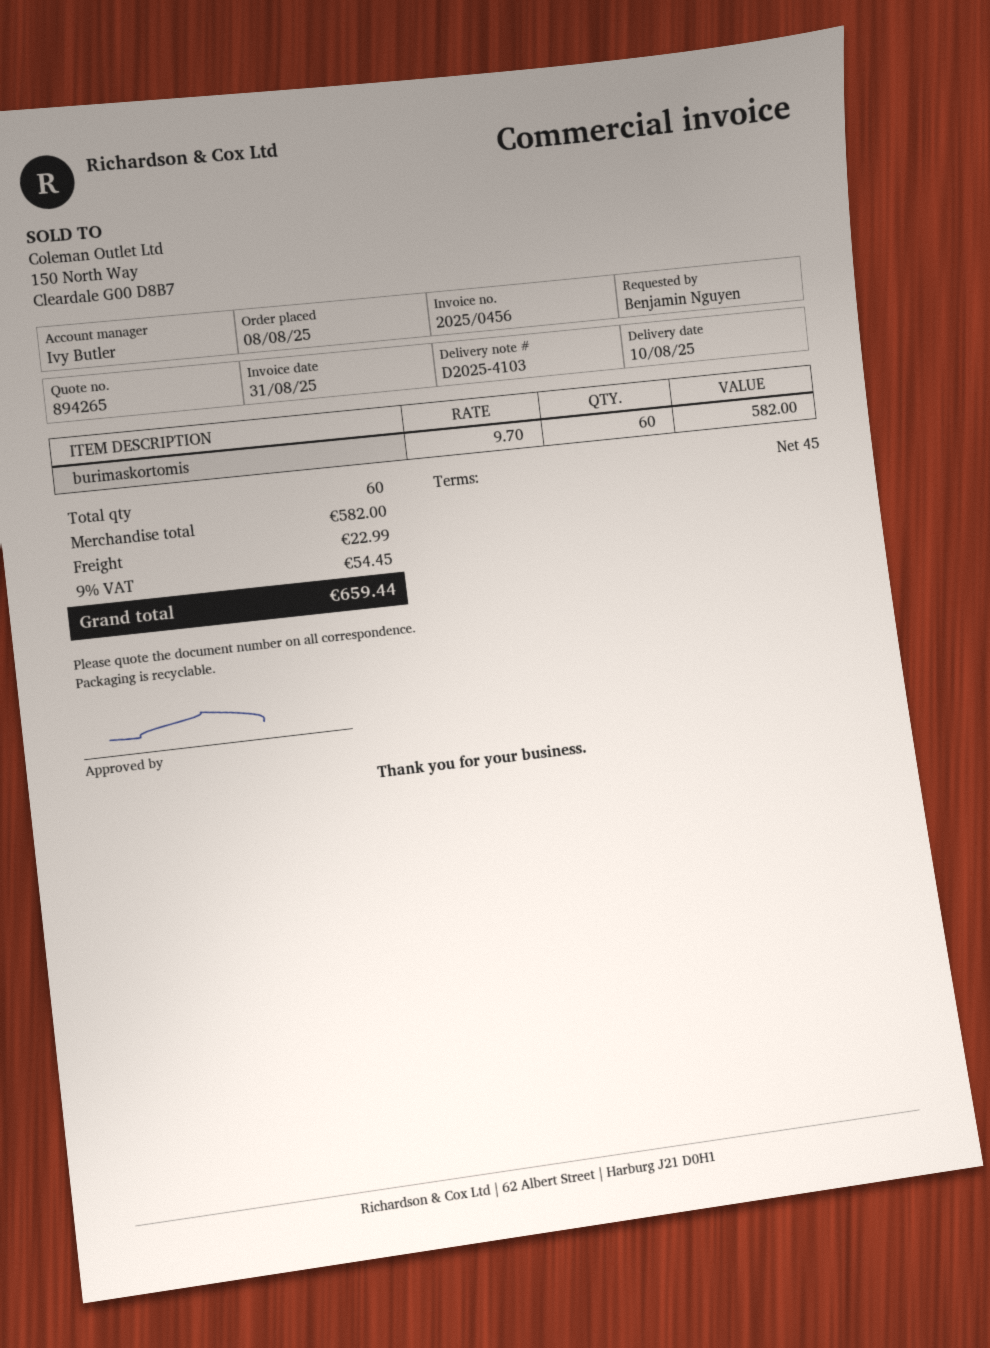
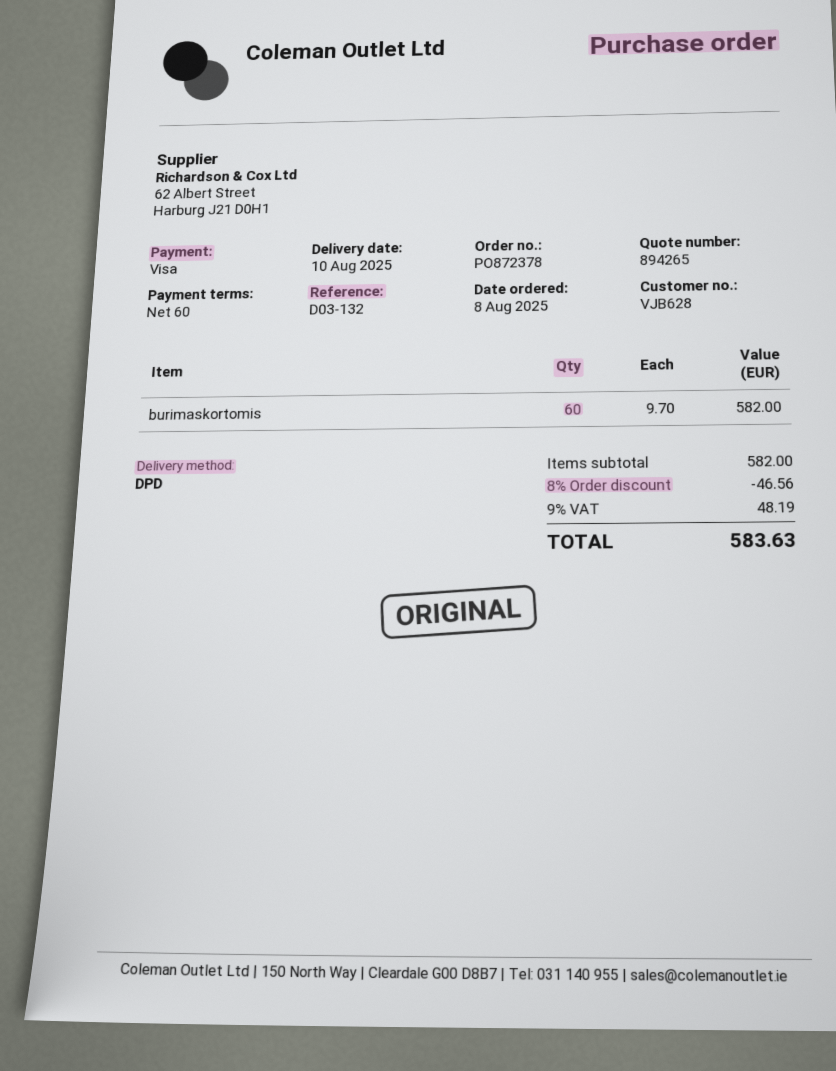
payment terms: 45 days -> 60 days
discount: none -> 8% = 46.56
shipping: 22.99 -> none
tax: 9% = 54.45 -> 9% = 48.19
total: 659.44 -> 583.63

